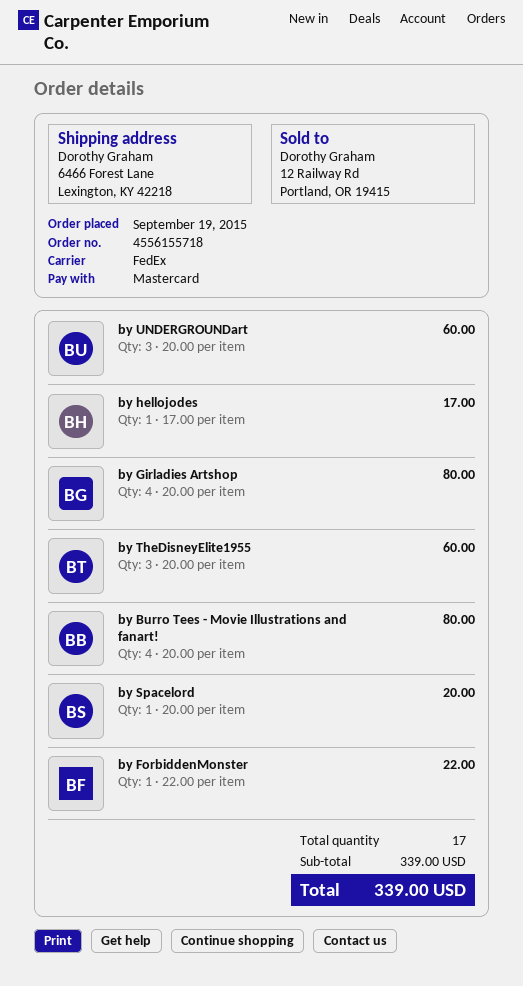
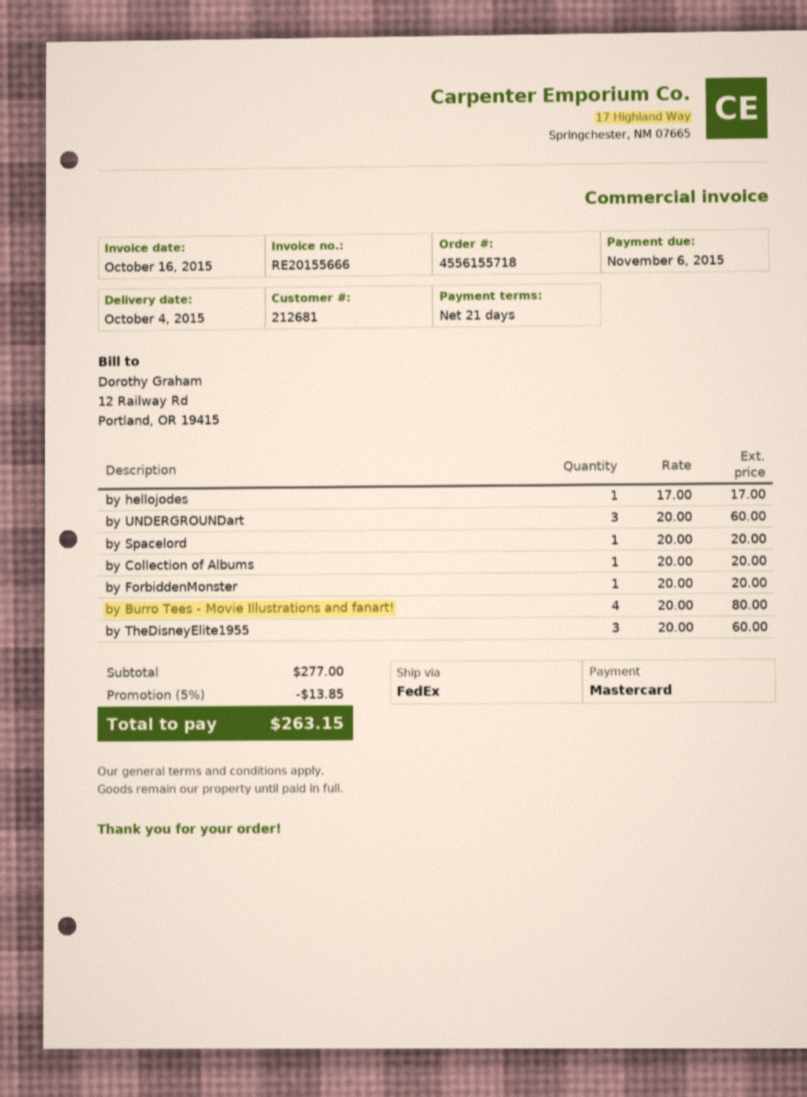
by Girladies Artshop: 4 x 20.00 = 80.00 -> none
by ForbiddenMonster: 1 x 22.00 = 22.00 -> 1 x 20.00 = 20.00
by Collection of Albums: none -> 1 x 20.00 = 20.00
subtotal: 339.00 -> 277.00
discount: none -> 5% = 13.85
total: 339.00 -> 263.15

